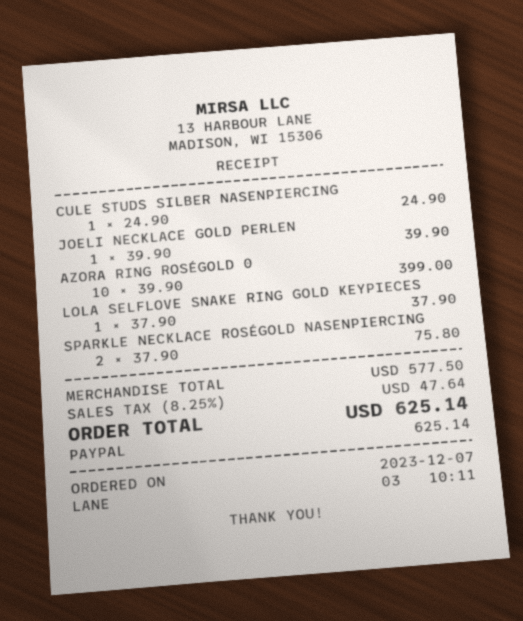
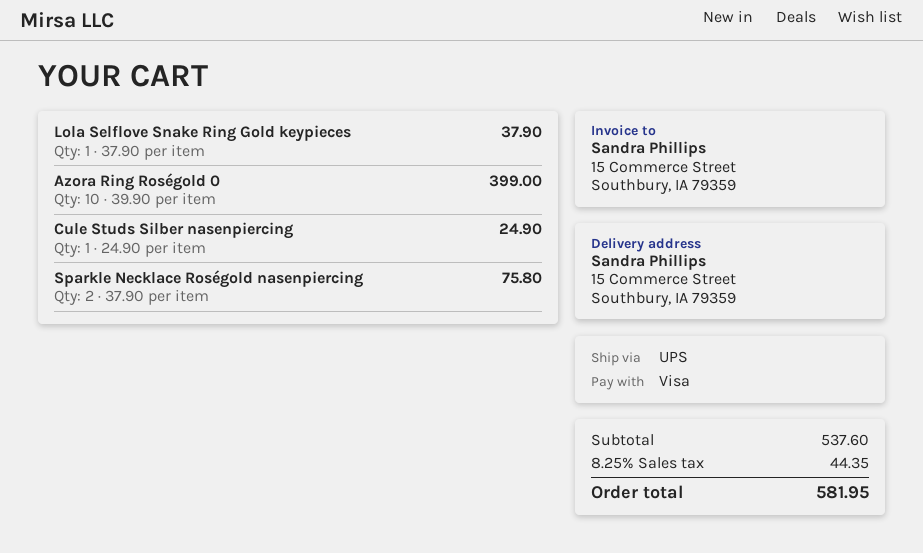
payment method: PayPal -> Visa
JOELI NECKLACE GOLD PERLEN: 1 x 39.90 = 39.90 -> none
subtotal: 577.50 -> 537.60
tax: 8.25% = 47.64 -> 8.25% = 44.35
total: 625.14 -> 581.95

